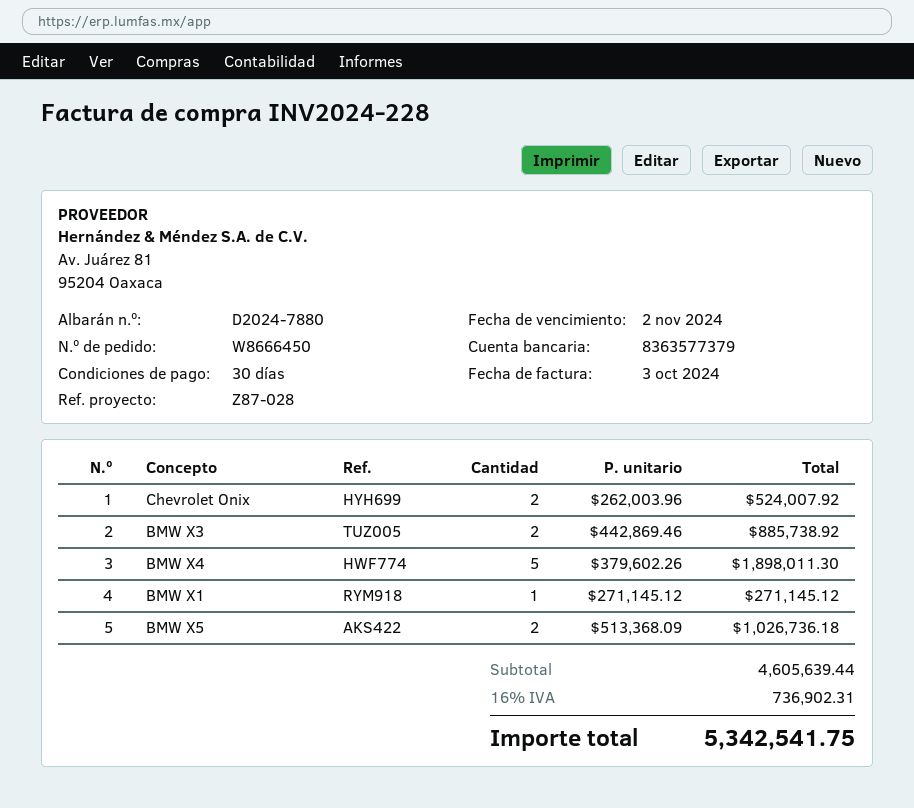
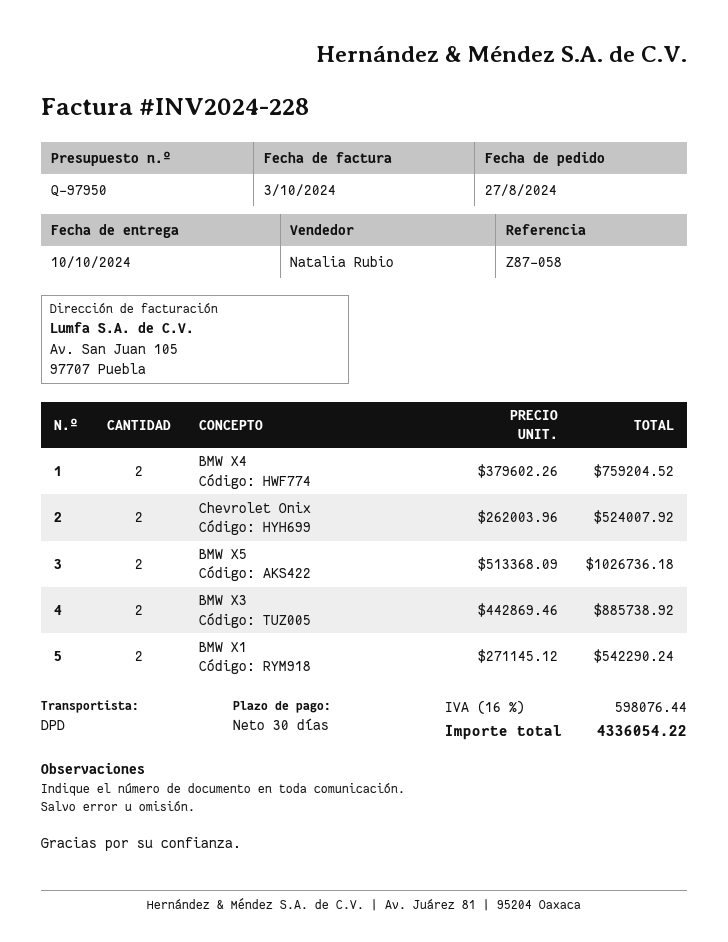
reference: Z87-028 -> Z87-058
BMW X4: 5 x 379602.26 = 1898011.30 -> 2 x 379602.26 = 759204.52
BMW X1: 1 x 271145.12 = 271145.12 -> 2 x 271145.12 = 542290.24
tax: 16% = 736902.31 -> 16% = 598076.44
total: 5342541.75 -> 4336054.22

